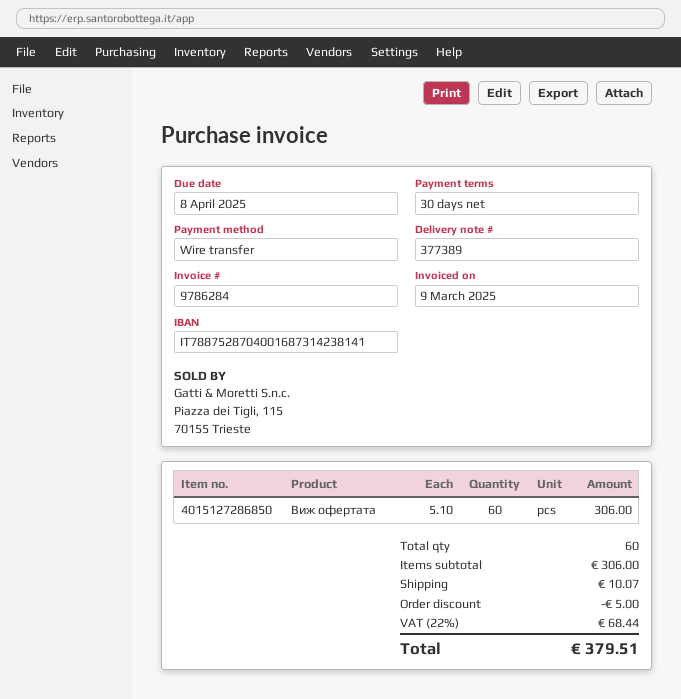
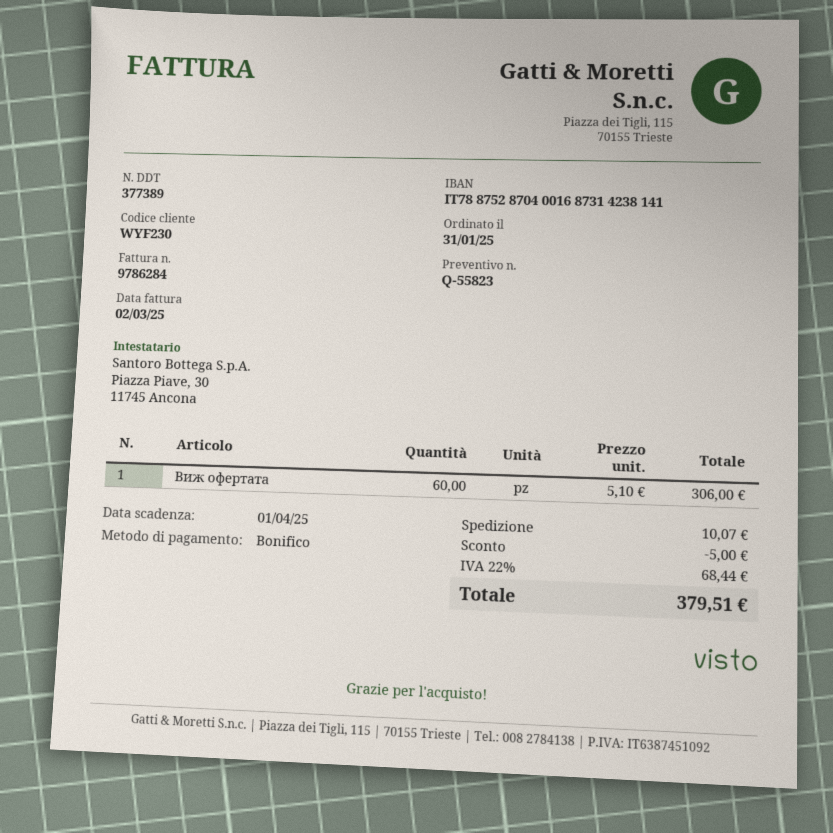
invoice date: 2025-03-09 -> 2025-03-02
due date: 2025-04-08 -> 2025-04-01

